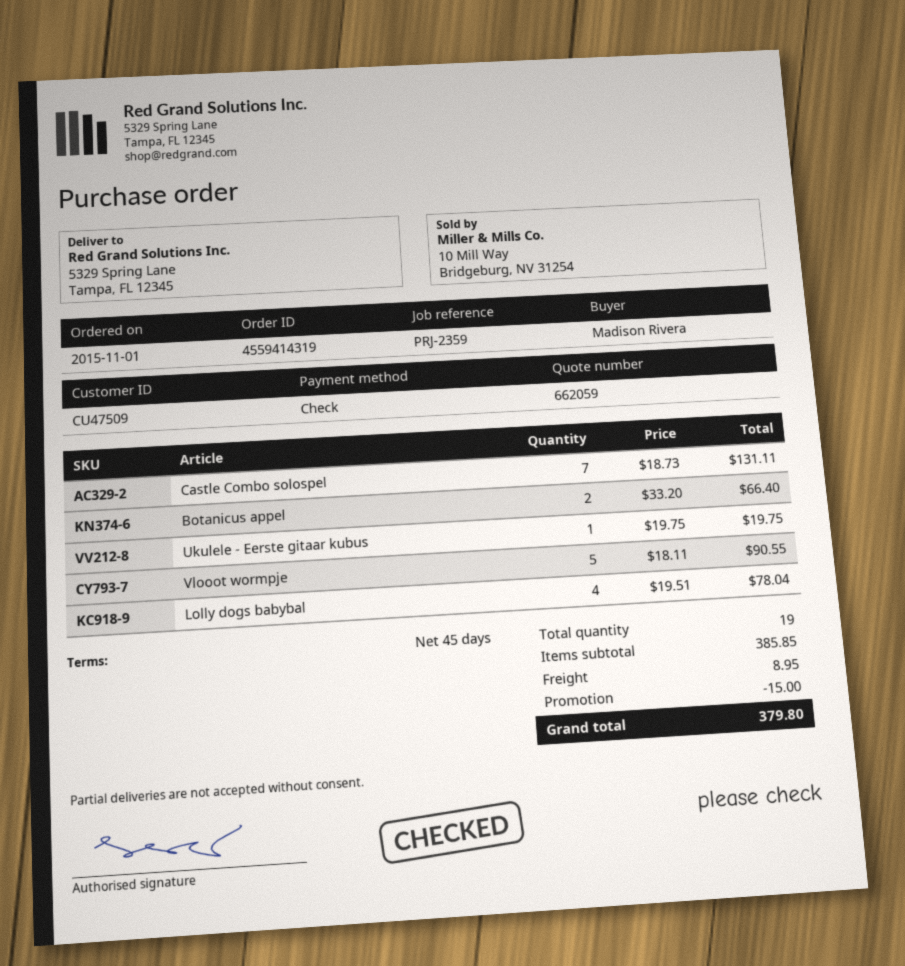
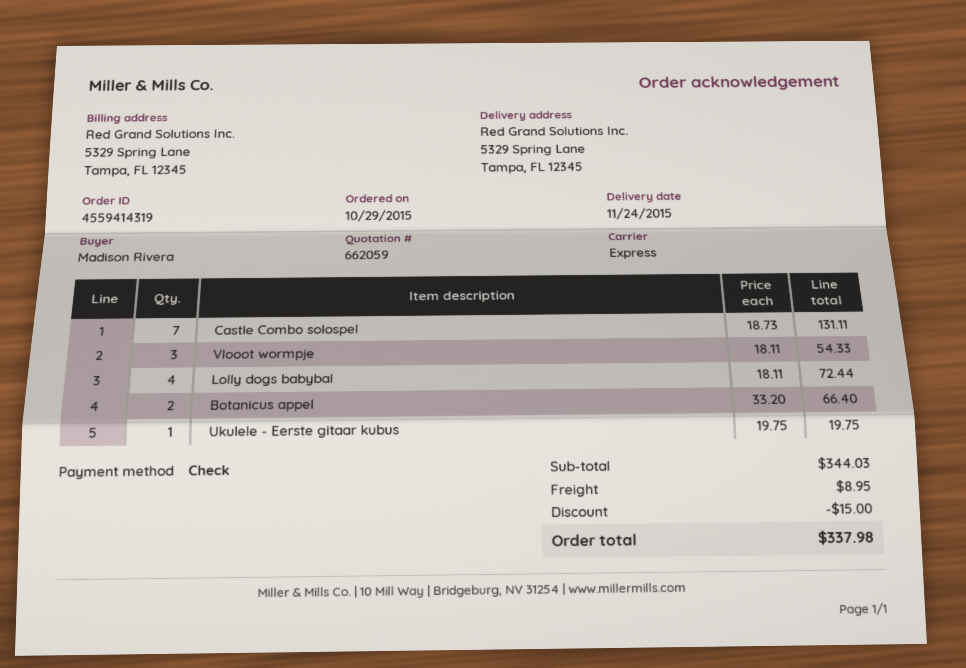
order date: 2015-11-01 -> 2015-10-29
Vlooot wormpje: 5 x 18.11 = 90.55 -> 3 x 18.11 = 54.33
Lolly dogs babybal: 4 x 19.51 = 78.04 -> 4 x 18.11 = 72.44
subtotal: 385.85 -> 344.03
total: 379.80 -> 337.98

